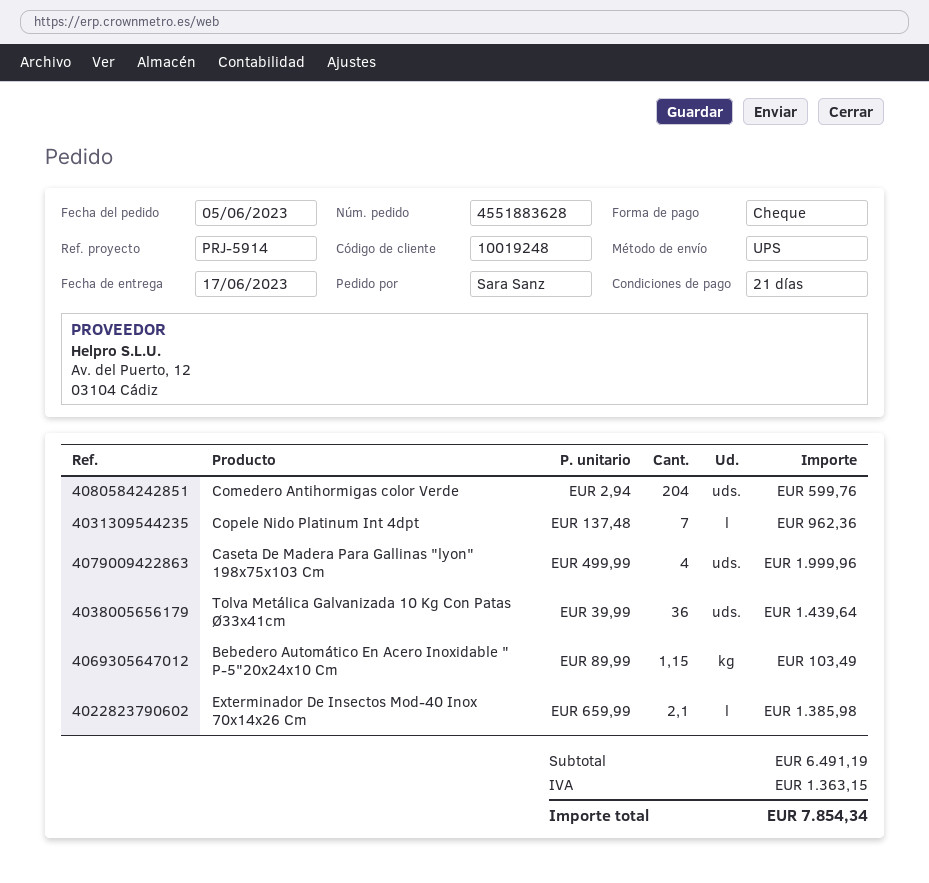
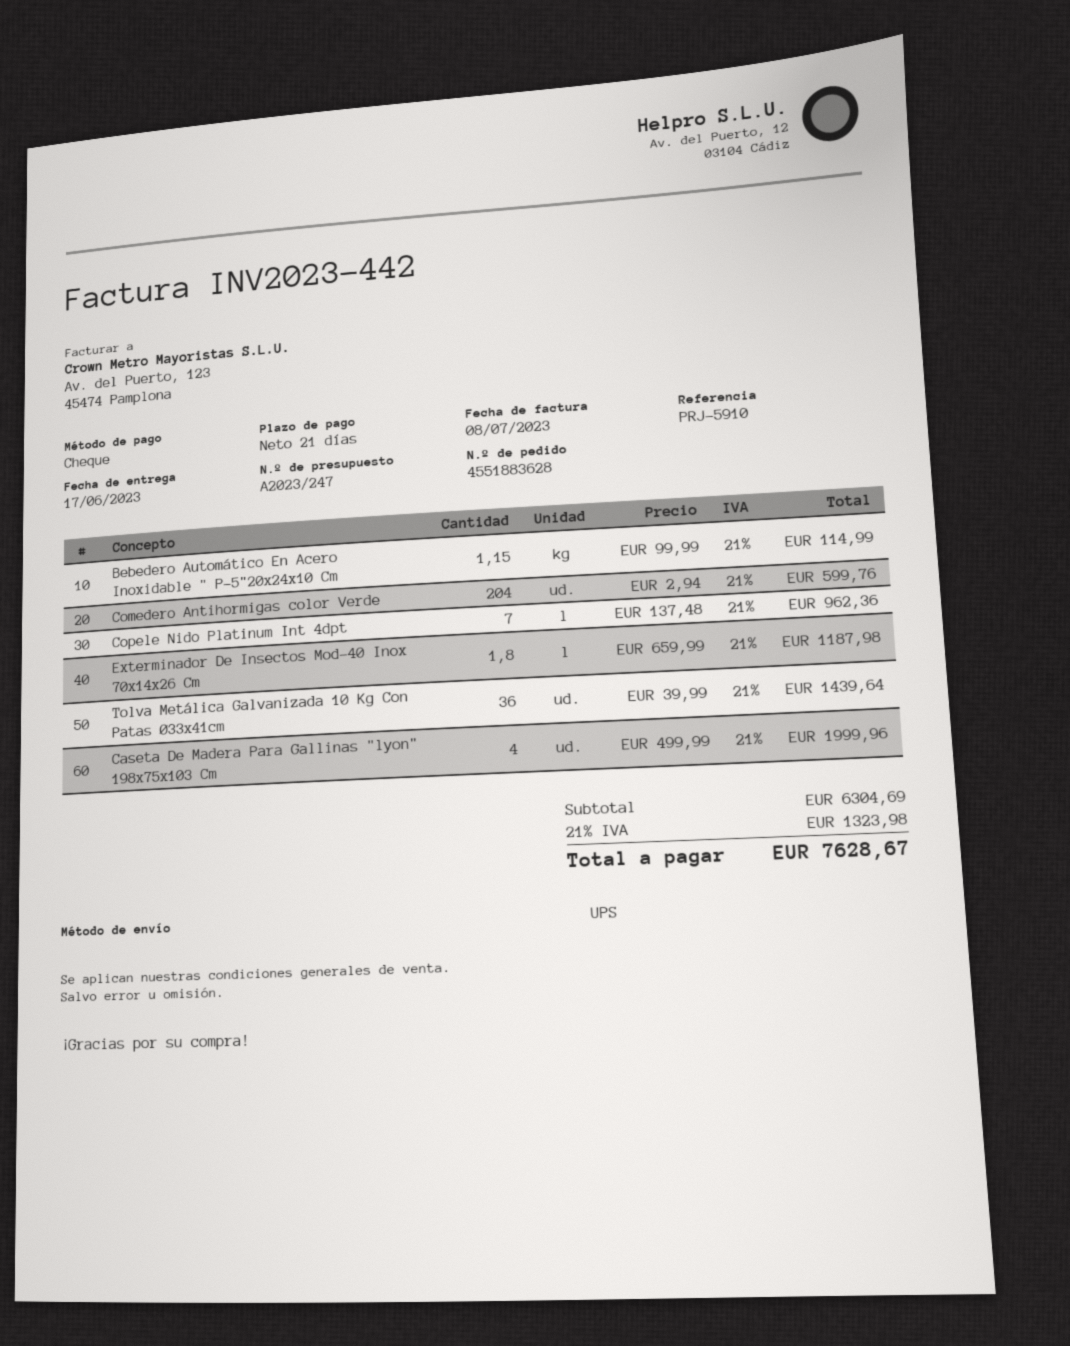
reference: PRJ-5914 -> PRJ-5910
Bebedero Automático En Acero Inoxidable " P-5"20x24x10 Cm: 1.15 x 89.99 = 103.49 -> 1.15 x 99.99 = 114.99
Exterminador De Insectos Mod-40 Inox 70x14x26 Cm: 2.1 x 659.99 = 1385.98 -> 1.8 x 659.99 = 1187.98
subtotal: 6491.19 -> 6304.69
tax: 1363.15 -> 1323.98
total: 7854.34 -> 7628.67

